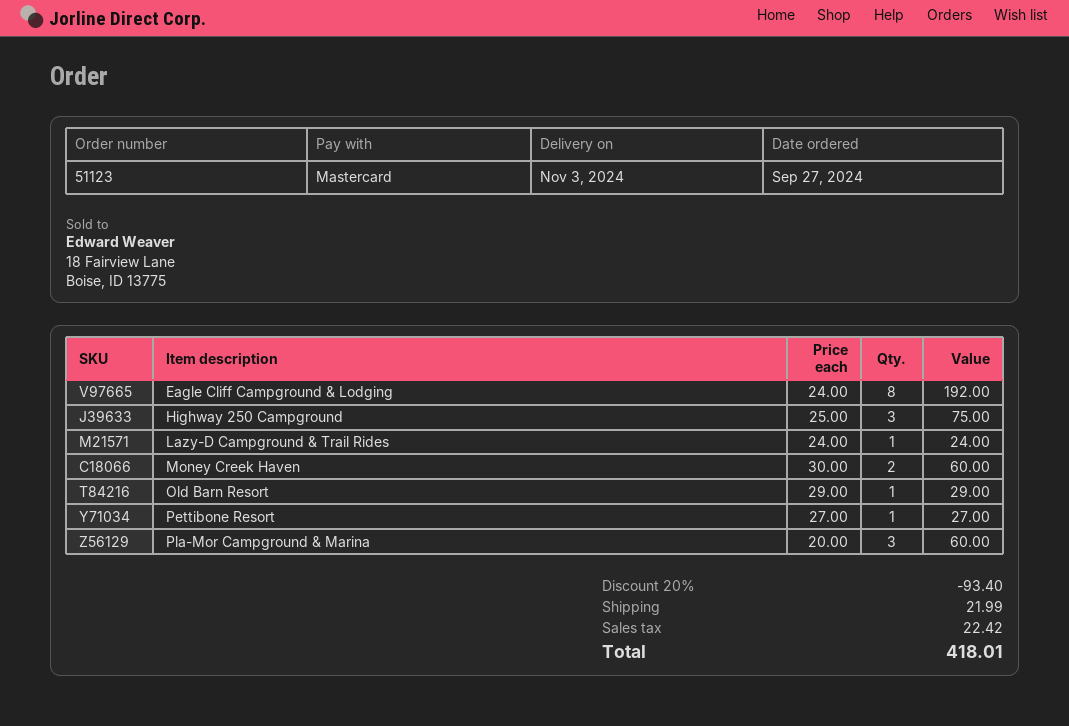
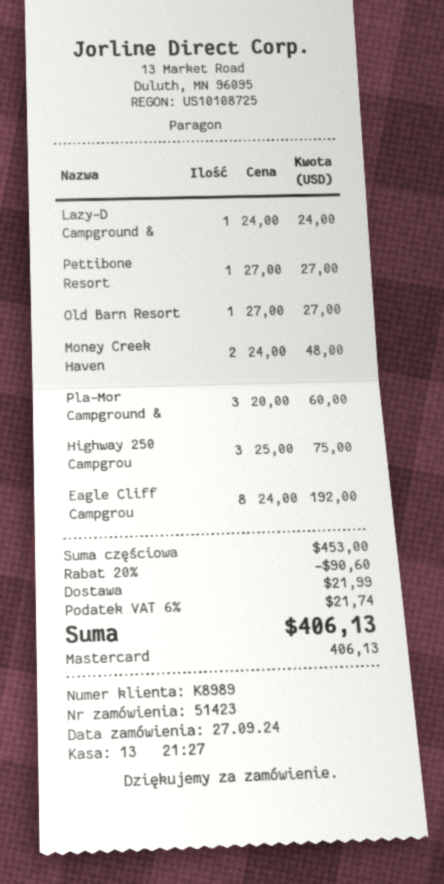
order number: 51123 -> 51423
Money Creek Haven: 2 x 30.00 = 60.00 -> 2 x 24.00 = 48.00
Old Barn Resort: 1 x 29.00 = 29.00 -> 1 x 27.00 = 27.00
discount: 20% = 93.40 -> 20% = 90.60
tax: 22.42 -> 21.74
total: 418.01 -> 406.13

